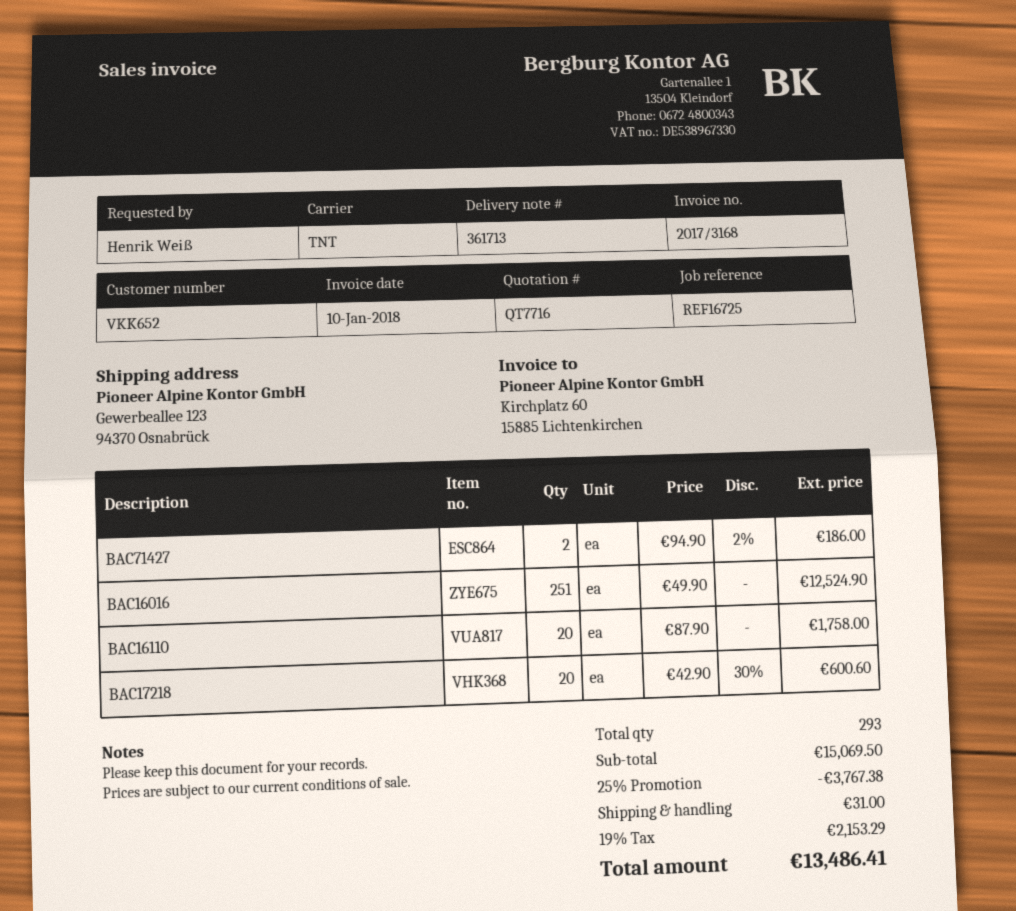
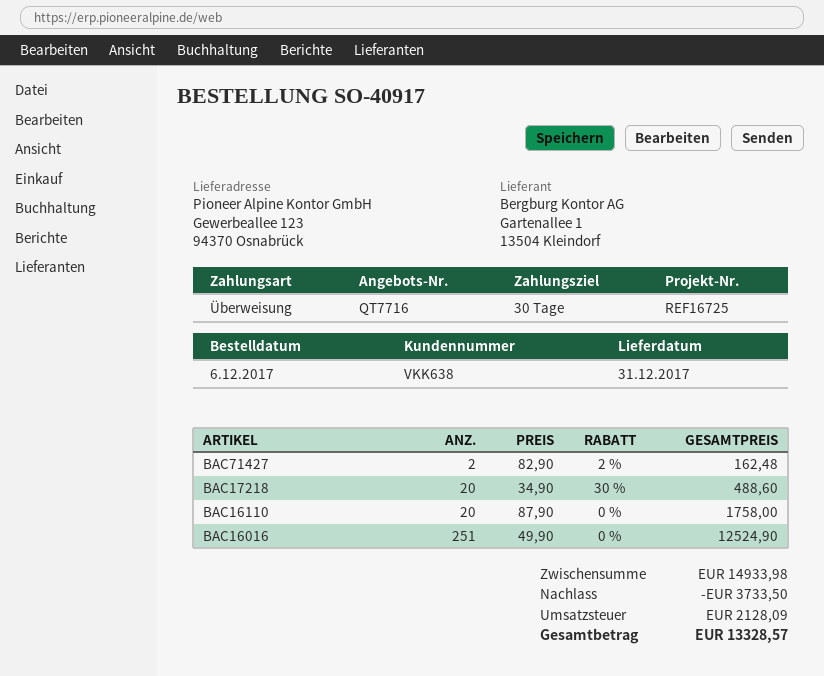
customer number: VKK652 -> VKK638
BAC71427: 2 x 94.90 - 2% = 186.00 -> 2 x 82.90 - 2% = 162.48
BAC17218: 20 x 42.90 - 30% = 600.60 -> 20 x 34.90 - 30% = 488.60
subtotal: 15069.50 -> 14933.98
discount: 3767.38 -> 3733.50
shipping: 31.00 -> none
tax: 2153.29 -> 2128.09
total: 13486.41 -> 13328.57

